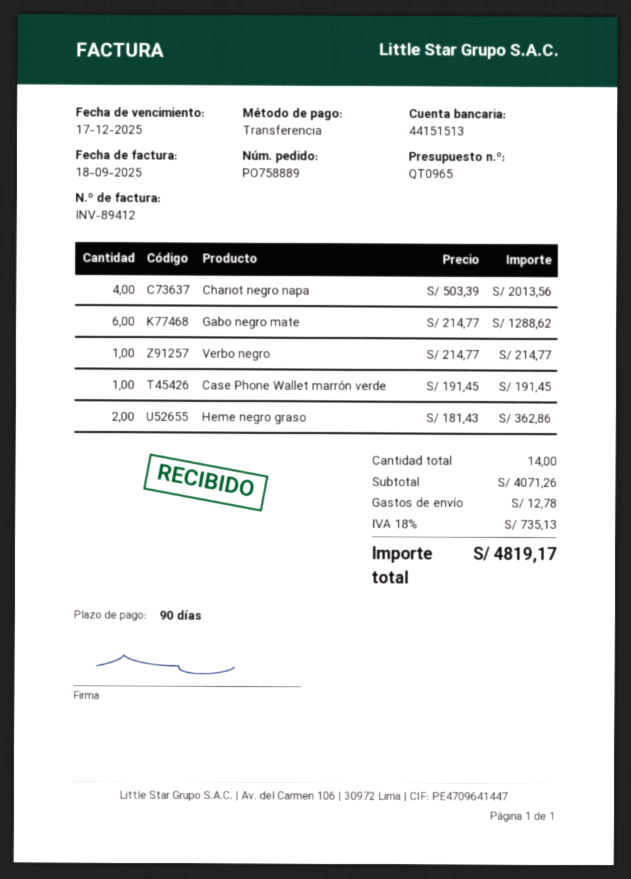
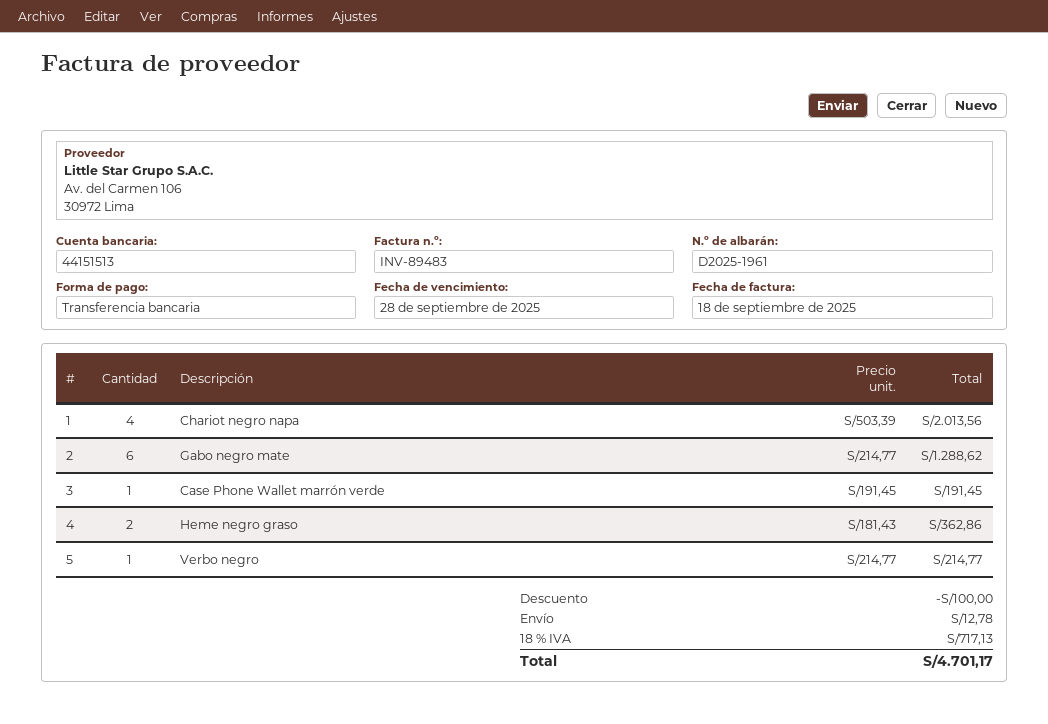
invoice number: INV-89412 -> INV-89483
due date: 2025-12-17 -> 2025-09-28
discount: none -> 100.00
tax: 18% = 735.13 -> 18% = 717.13
total: 4819.17 -> 4701.17

